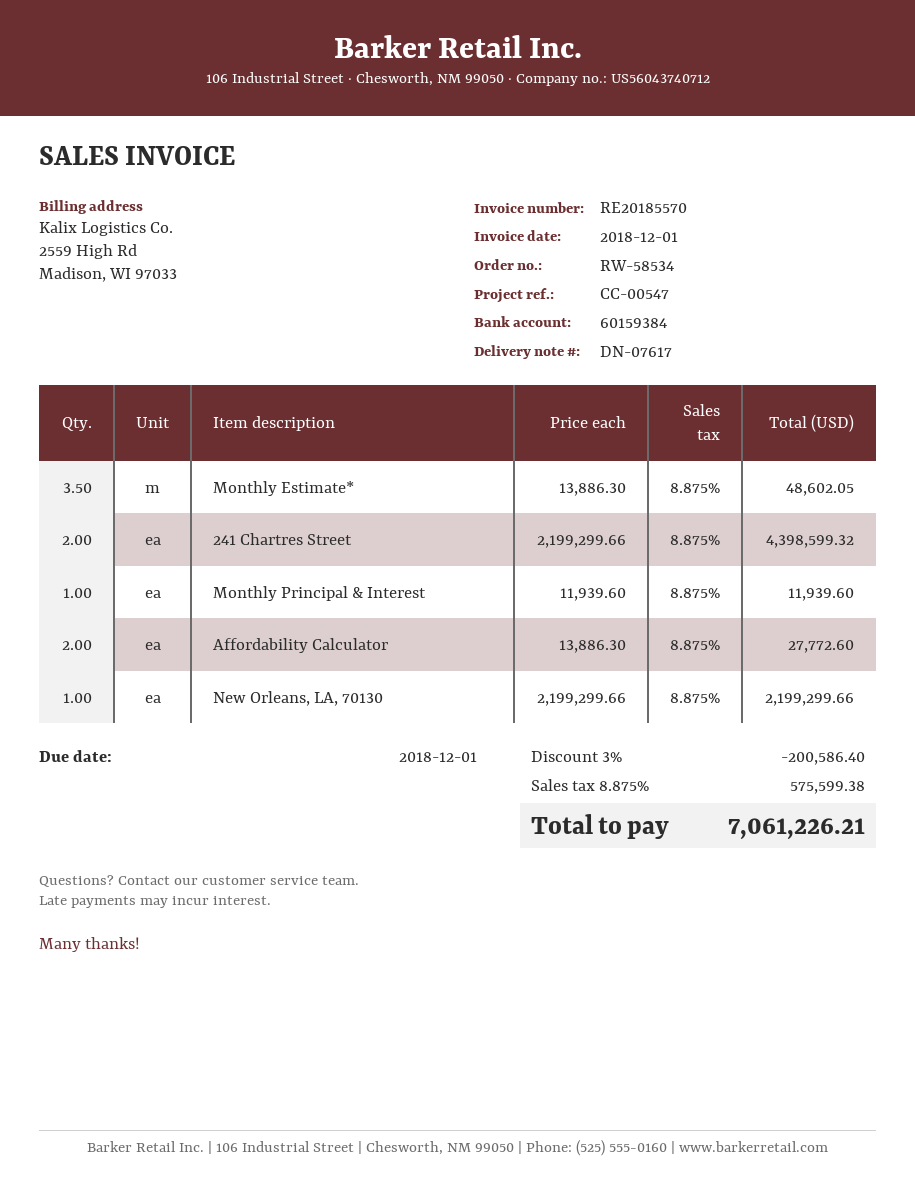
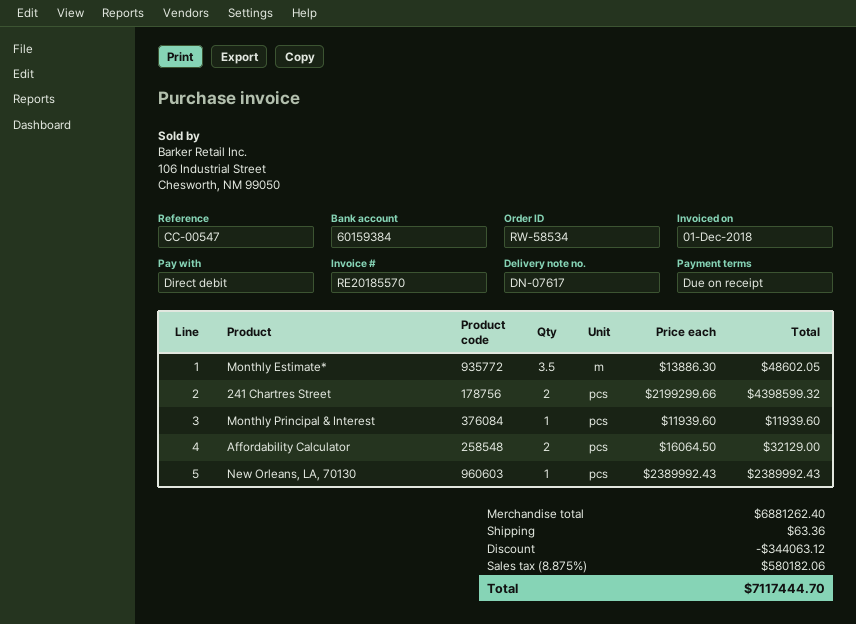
Affordability Calculator: 2 x 13886.30 = 27772.60 -> 2 x 16064.50 = 32129.00
New Orleans, LA, 70130: 1 x 2199299.66 = 2199299.66 -> 1 x 2389992.43 = 2389992.43
discount: 200586.40 -> 344063.12
shipping: none -> 63.36
tax: 8.875% = 575599.38 -> 8.875% = 580182.06
total: 7061226.21 -> 7117444.70

